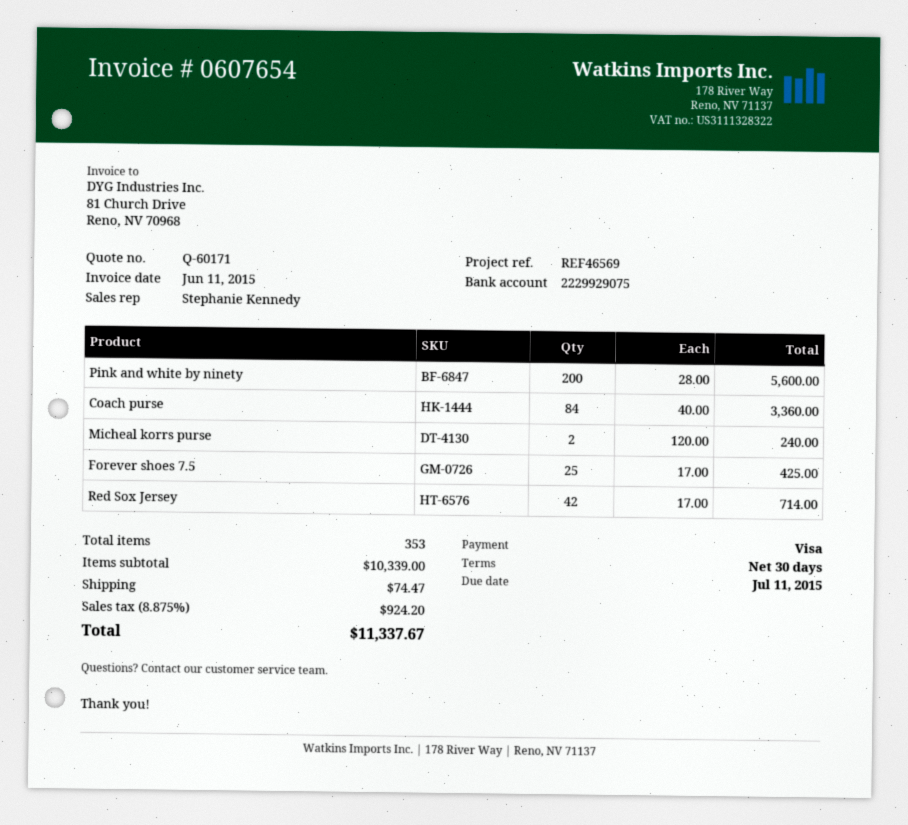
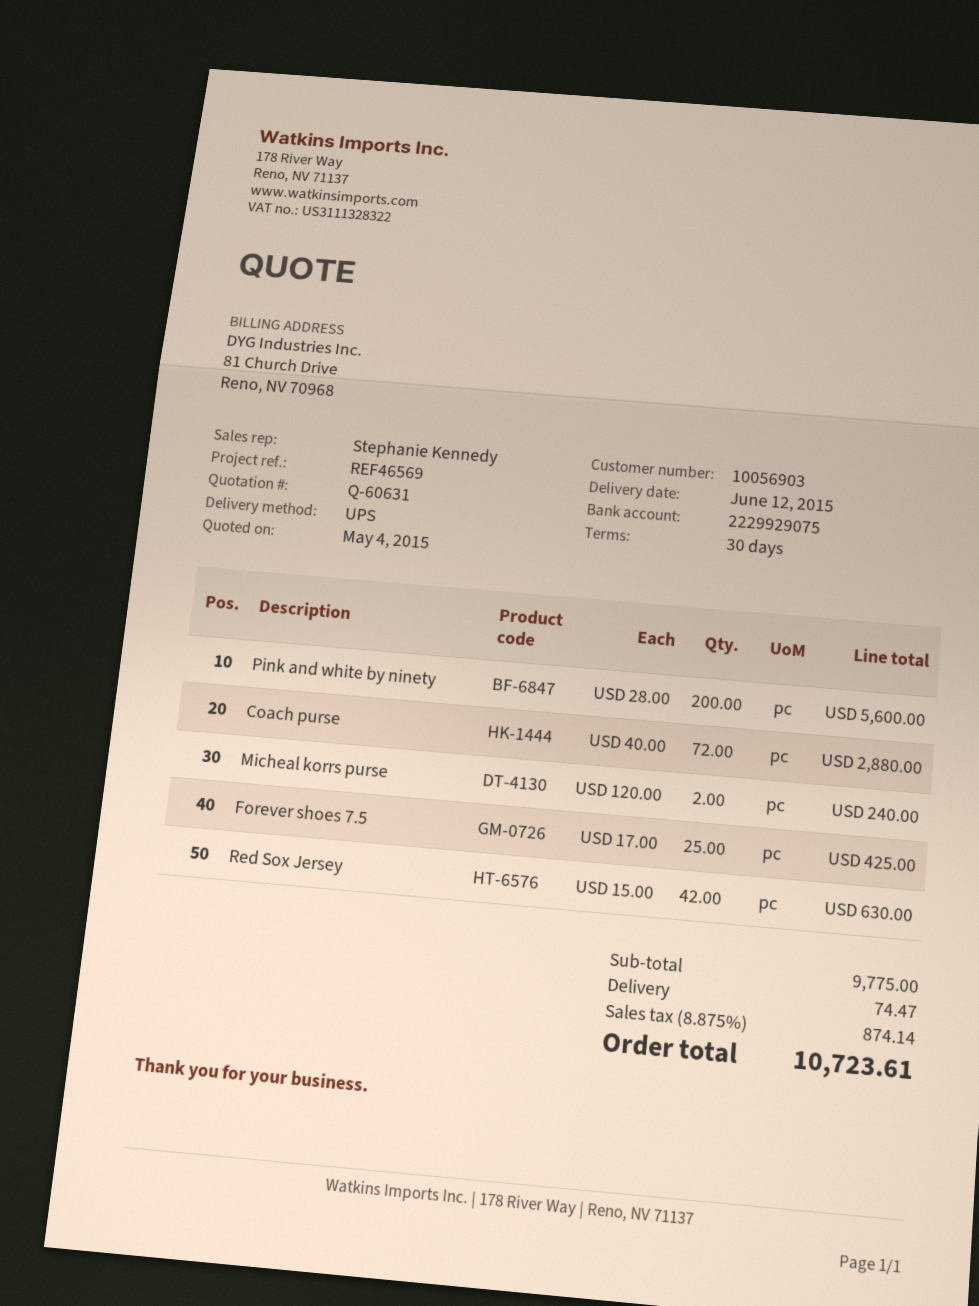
quote number: Q-60171 -> Q-60631
Coach purse: 84 x 40.00 = 3360.00 -> 72 x 40.00 = 2880.00
Red Sox Jersey: 42 x 17.00 = 714.00 -> 42 x 15.00 = 630.00
subtotal: 10339.00 -> 9775.00
tax: 8.875% = 924.20 -> 8.875% = 874.14
total: 11337.67 -> 10723.61

